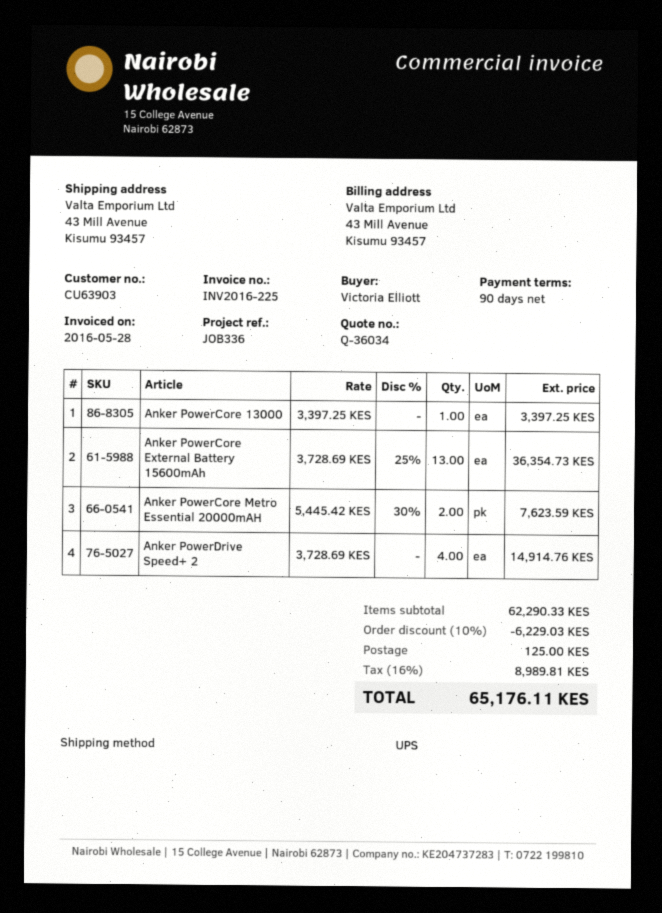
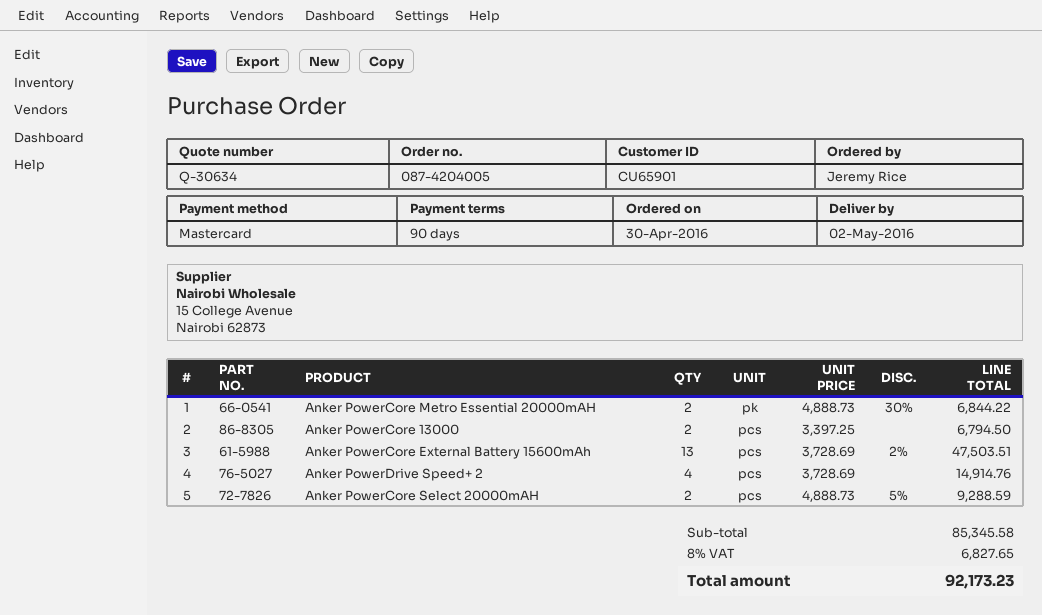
quote number: Q-36034 -> Q-30634
customer number: CU63903 -> CU65901
ordered by: Victoria Elliott -> Jeremy Rice
Anker PowerCore 13000: 1 x 3397.25 = 3397.25 -> 2 x 3397.25 = 6794.50
Anker PowerCore External Battery 15600mAh: 13 x 3728.69 - 25% = 36354.73 -> 13 x 3728.69 - 2% = 47503.51
Anker PowerCore Metro Essential 20000mAH: 2 x 5445.42 - 30% = 7623.59 -> 2 x 4888.73 - 30% = 6844.22
Anker PowerCore Select 20000mAH: none -> 2 x 4888.73 - 5% = 9288.59
subtotal: 62290.33 -> 85345.58
discount: 10% = 6229.03 -> none
shipping: 125.00 -> none
tax: 16% = 8989.81 -> 8% = 6827.65
total: 65176.11 -> 92173.23

